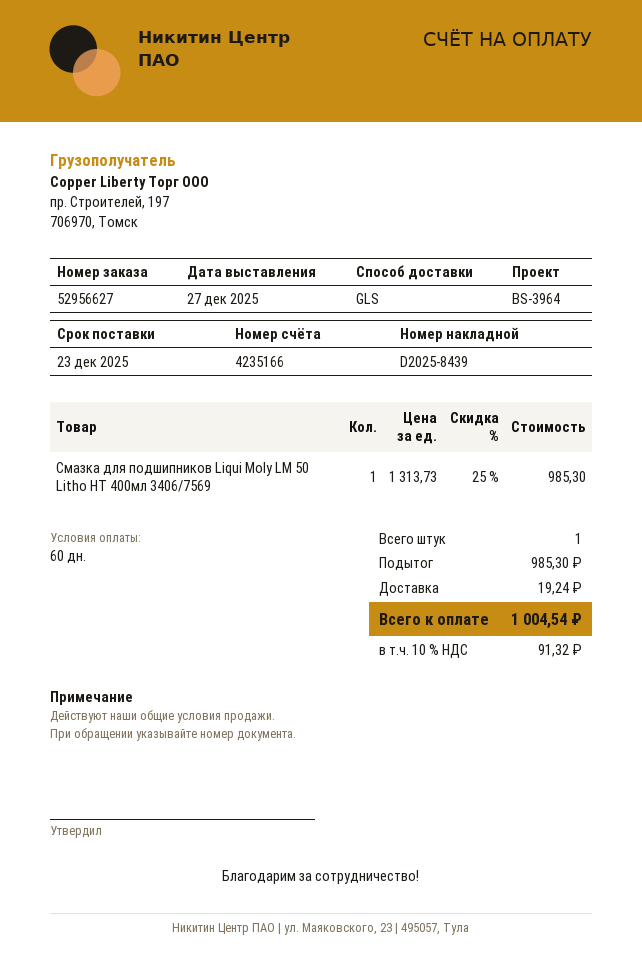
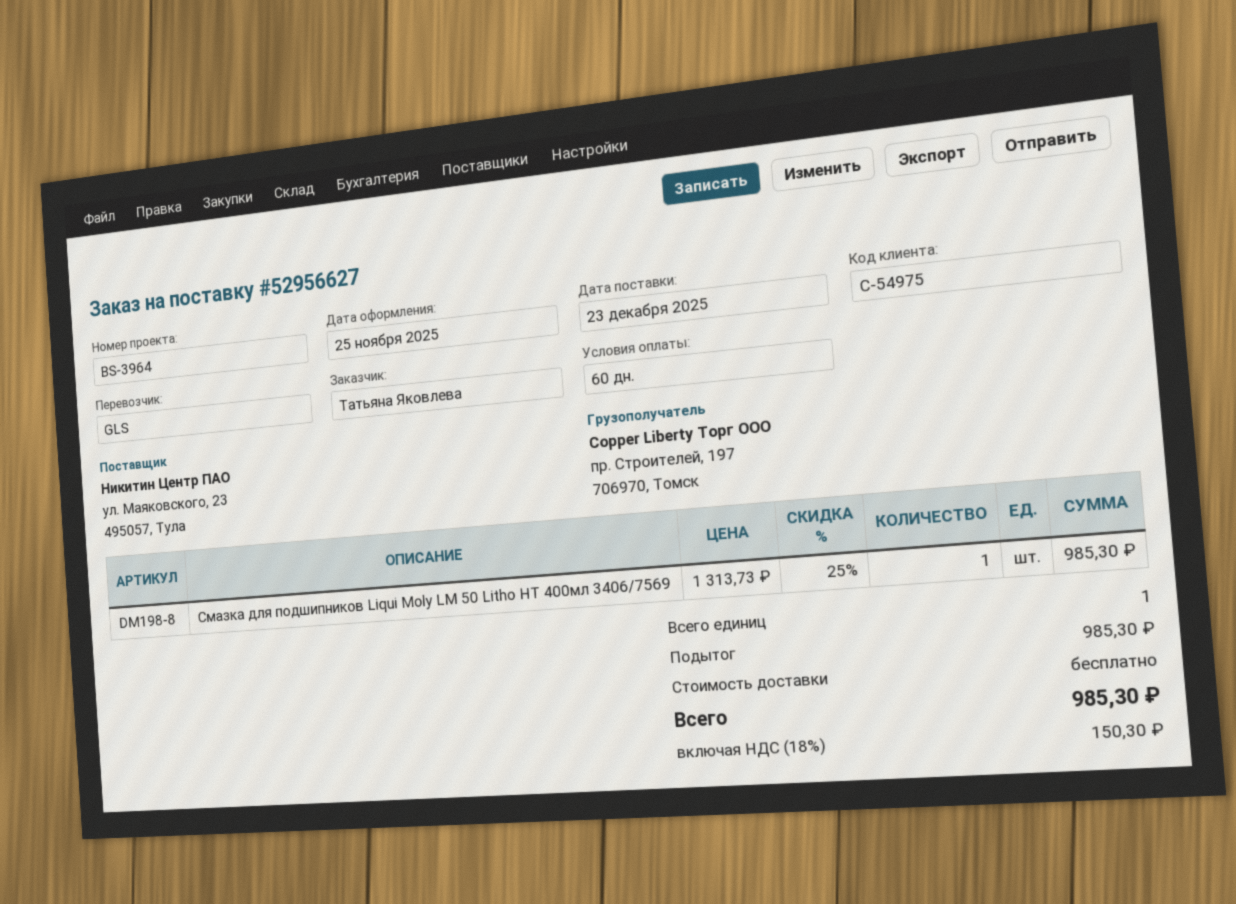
shipping: 19.24 -> 0.00
tax: 10% = 91.32 -> 18% = 150.30
total: 1004.54 -> 985.30

